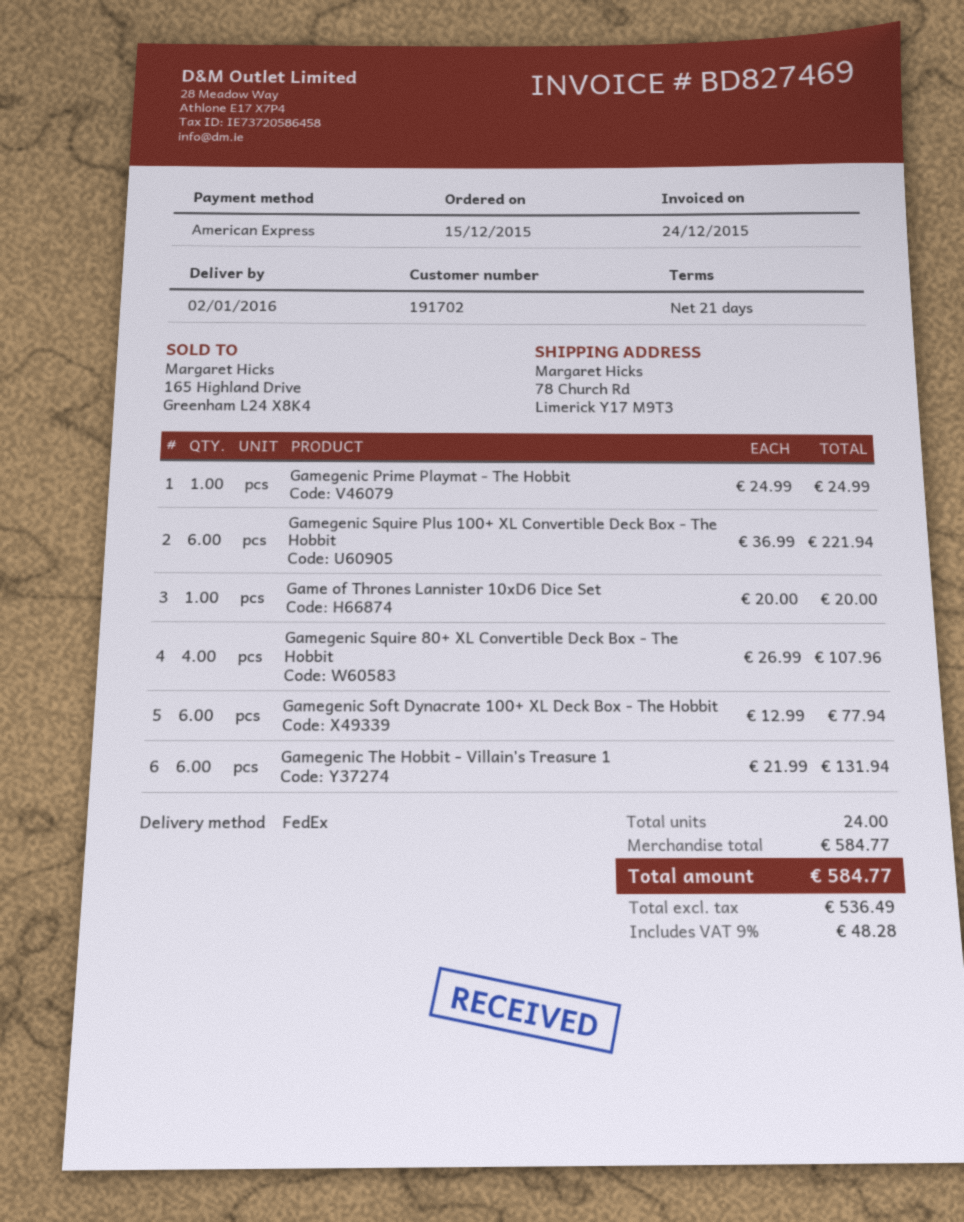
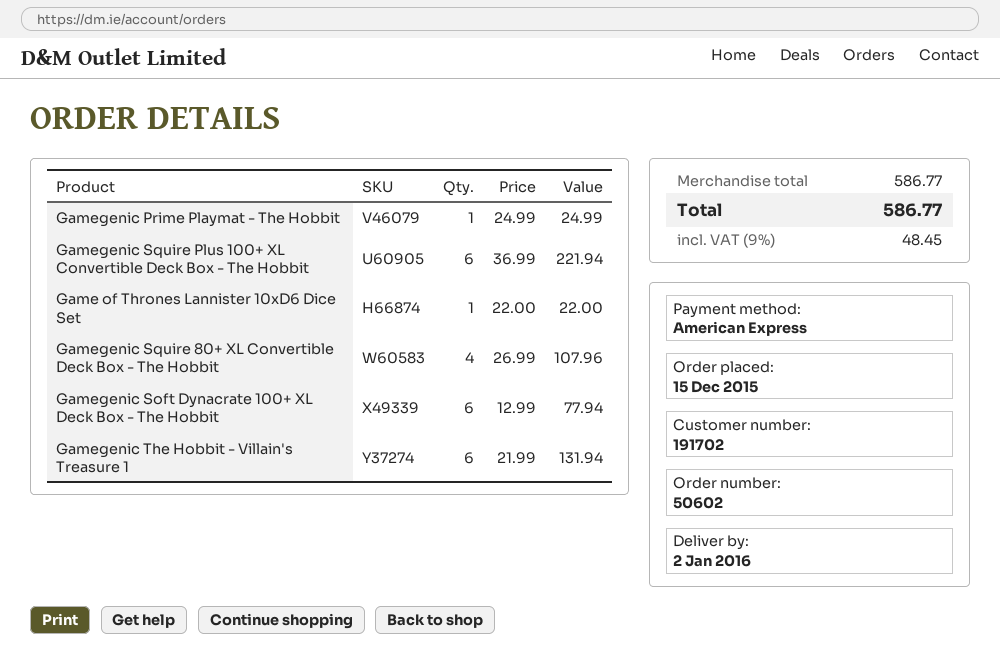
Game of Thrones Lannister 10xD6 Dice Set: 1 x 20.00 = 20.00 -> 1 x 22.00 = 22.00
subtotal: 584.77 -> 586.77
tax: 9% = 48.28 -> 9% = 48.45
total: 584.77 -> 586.77

